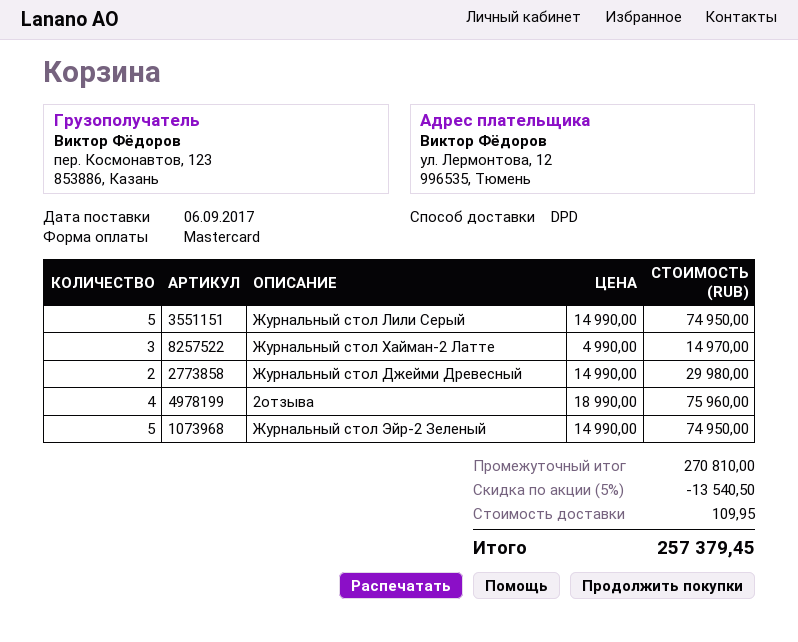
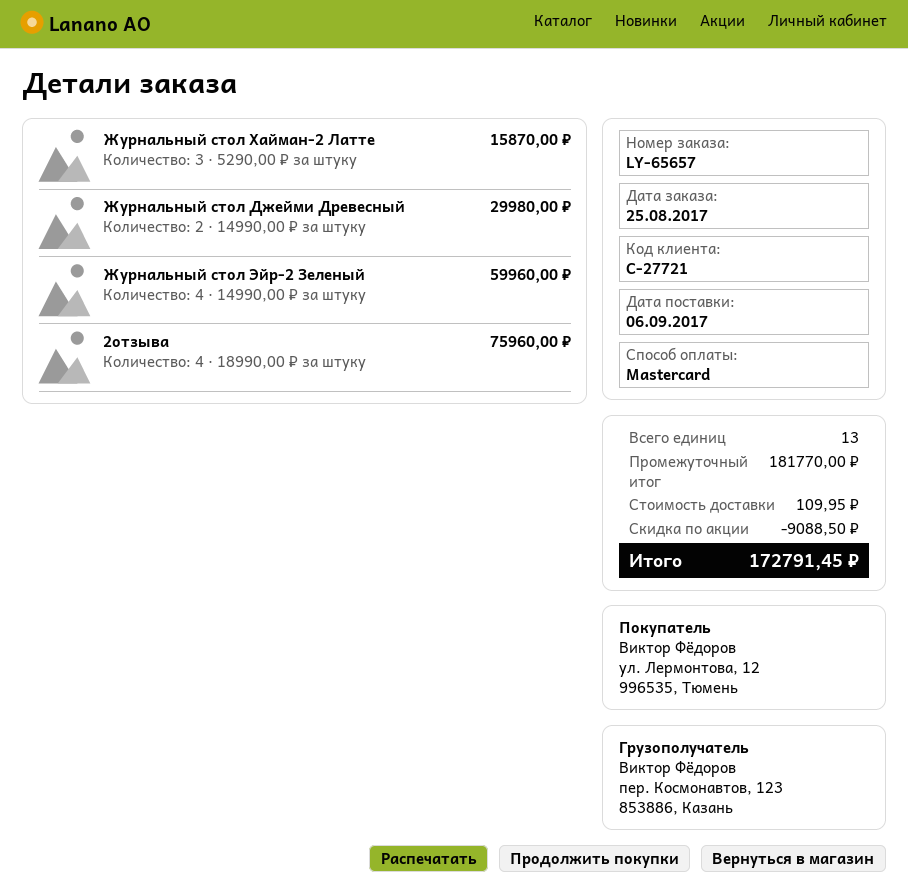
Журнальный стол Лили Серый: 5 x 14990.00 = 74950.00 -> none
Журнальный стол Хайман-2 Латте: 3 x 4990.00 = 14970.00 -> 3 x 5290.00 = 15870.00
Журнальный стол Эйр-2 Зеленый: 5 x 14990.00 = 74950.00 -> 4 x 14990.00 = 59960.00
subtotal: 270810.00 -> 181770.00
discount: 13540.50 -> 9088.50
total: 257379.45 -> 172791.45

